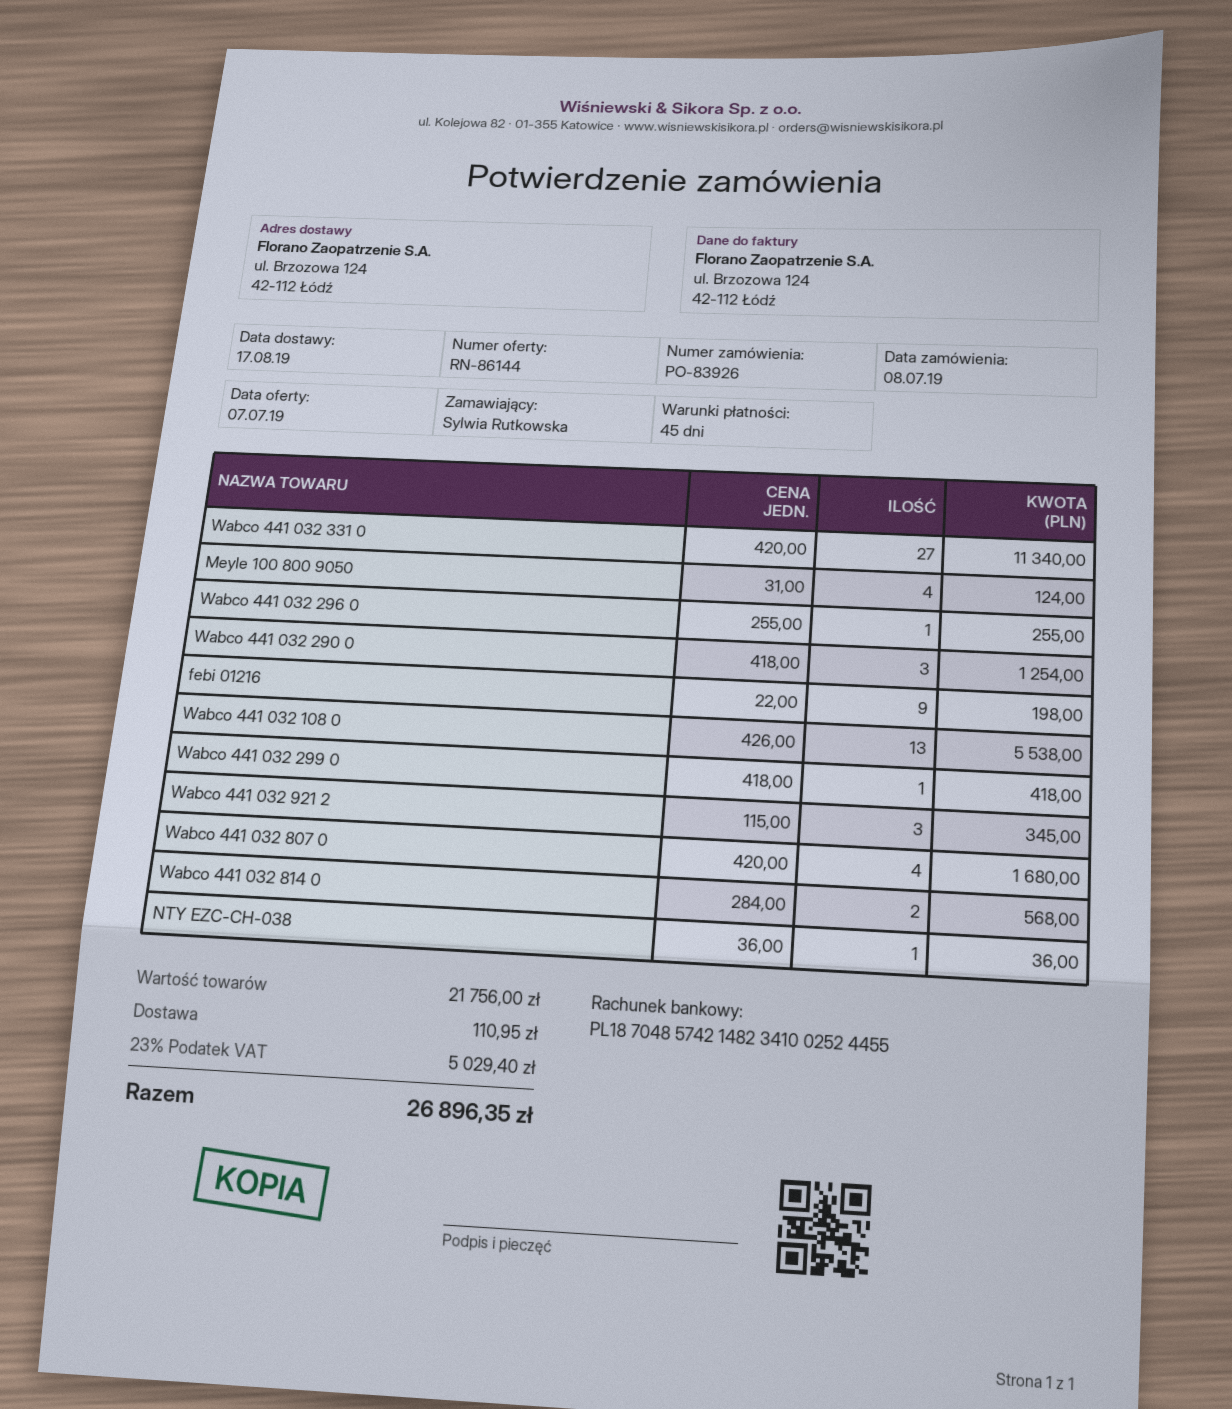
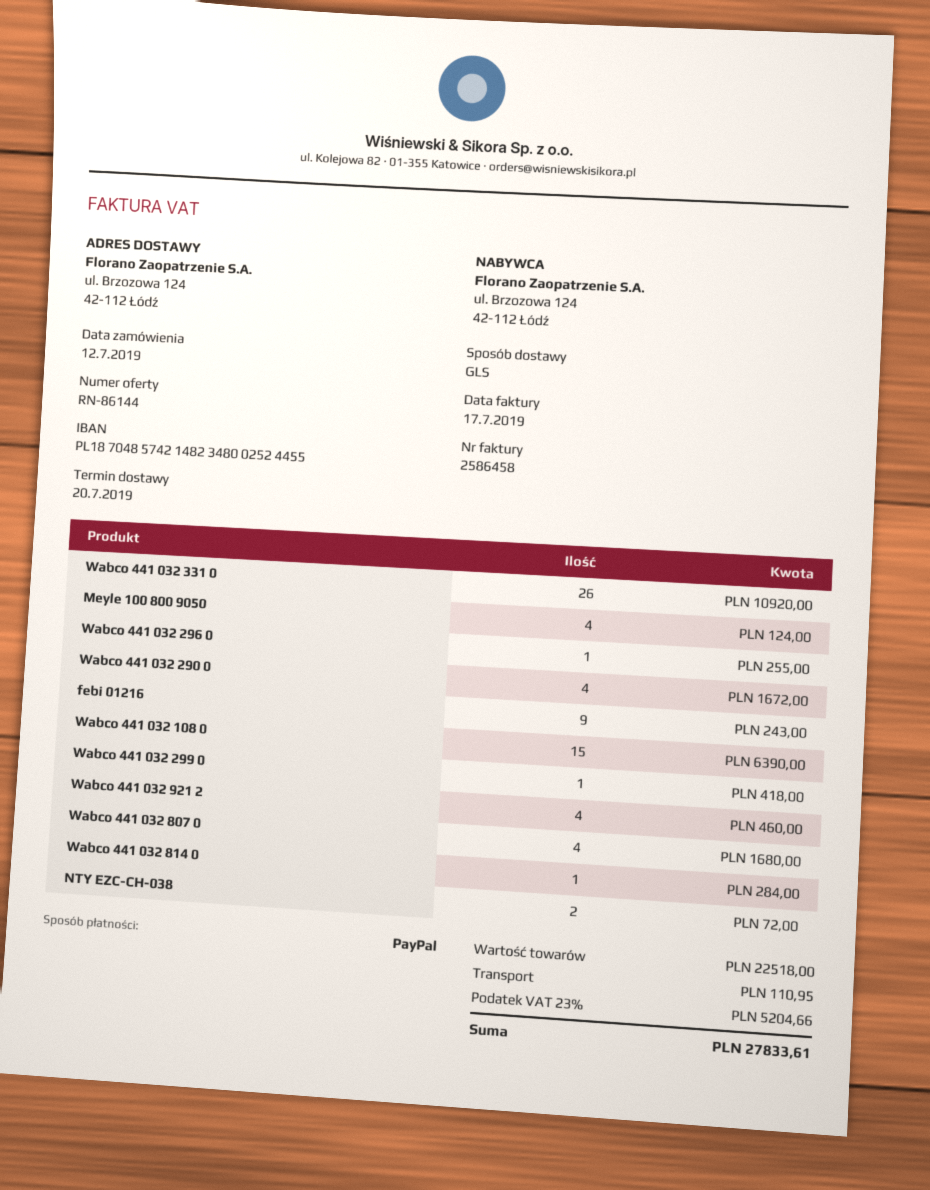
order date: 2019-07-08 -> 2019-07-12
delivery date: 2019-08-17 -> 2019-07-20
bank account: PL18704857421482341002524455 -> PL18704857421482348002524455
Wabco 441 032 331 0: 27 for 11340.00 -> 26 for 10920.00
Wabco 441 032 290 0: 3 for 1254.00 -> 4 for 1672.00
febi 01216: 9 for 198.00 -> 9 for 243.00
Wabco 441 032 108 0: 13 for 5538.00 -> 15 for 6390.00
Wabco 441 032 921 2: 3 for 345.00 -> 4 for 460.00
Wabco 441 032 814 0: 2 for 568.00 -> 1 for 284.00
NTY EZC-CH-038: 1 for 36.00 -> 2 for 72.00
subtotal: 21756.00 -> 22518.00
tax: 23% = 5029.40 -> 23% = 5204.66
total: 26896.35 -> 27833.61

